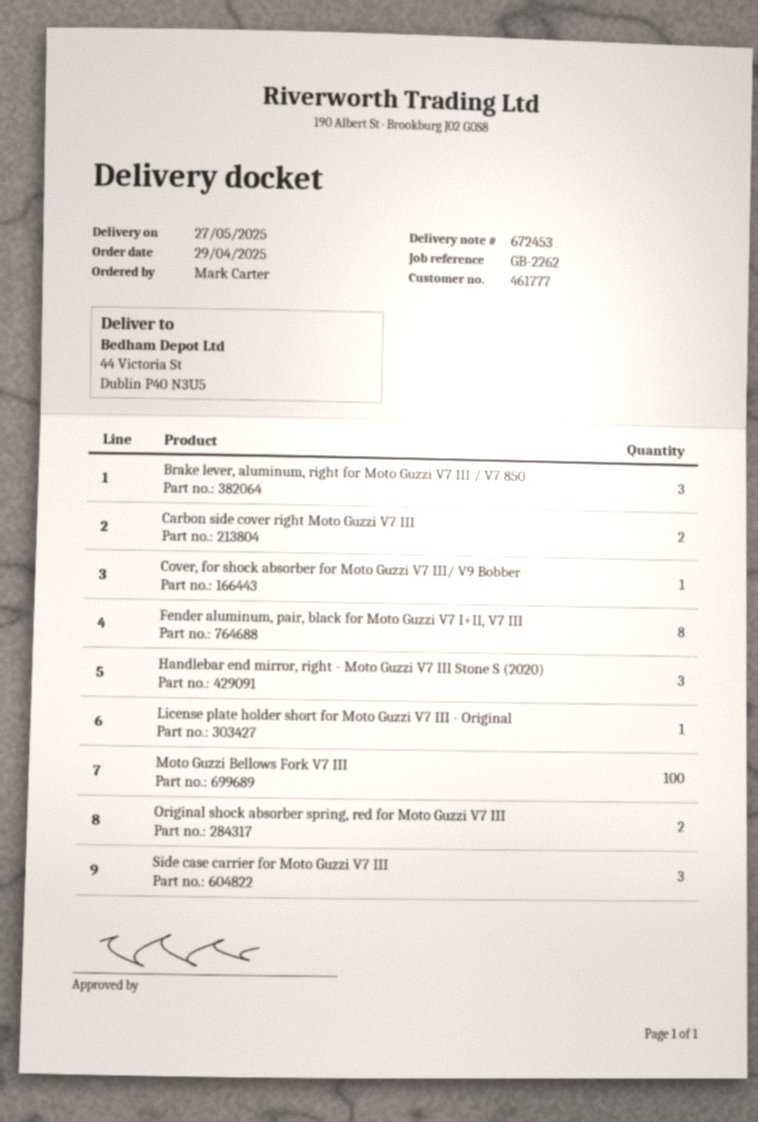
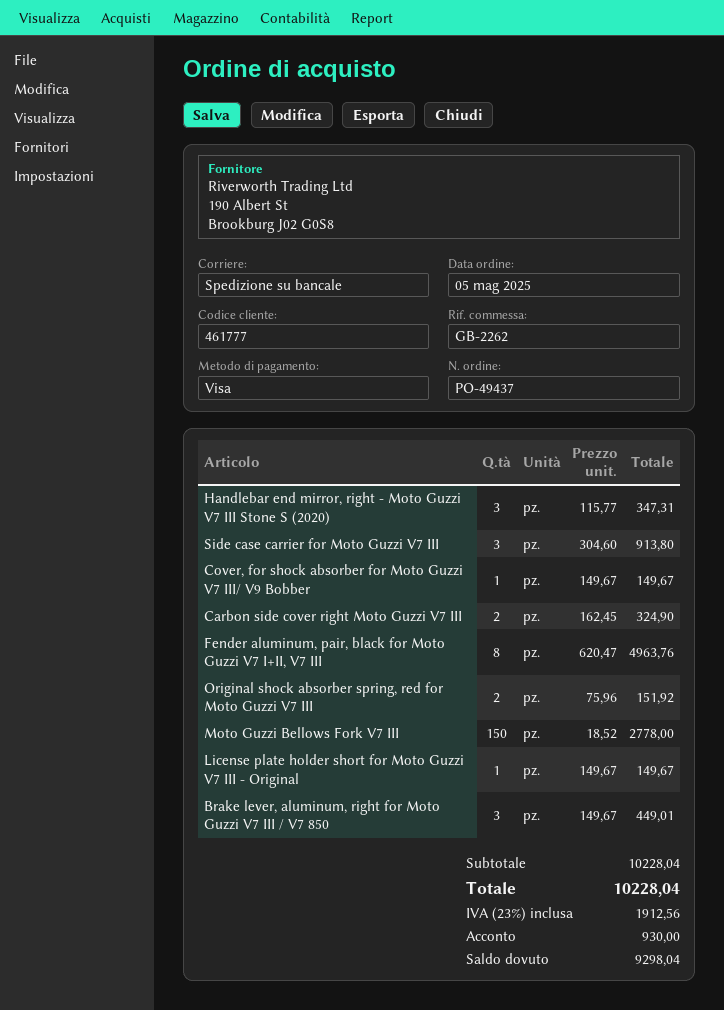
order date: 2025-04-29 -> 2025-05-05
Moto Guzzi Bellows Fork V7 III: 100 -> 150

